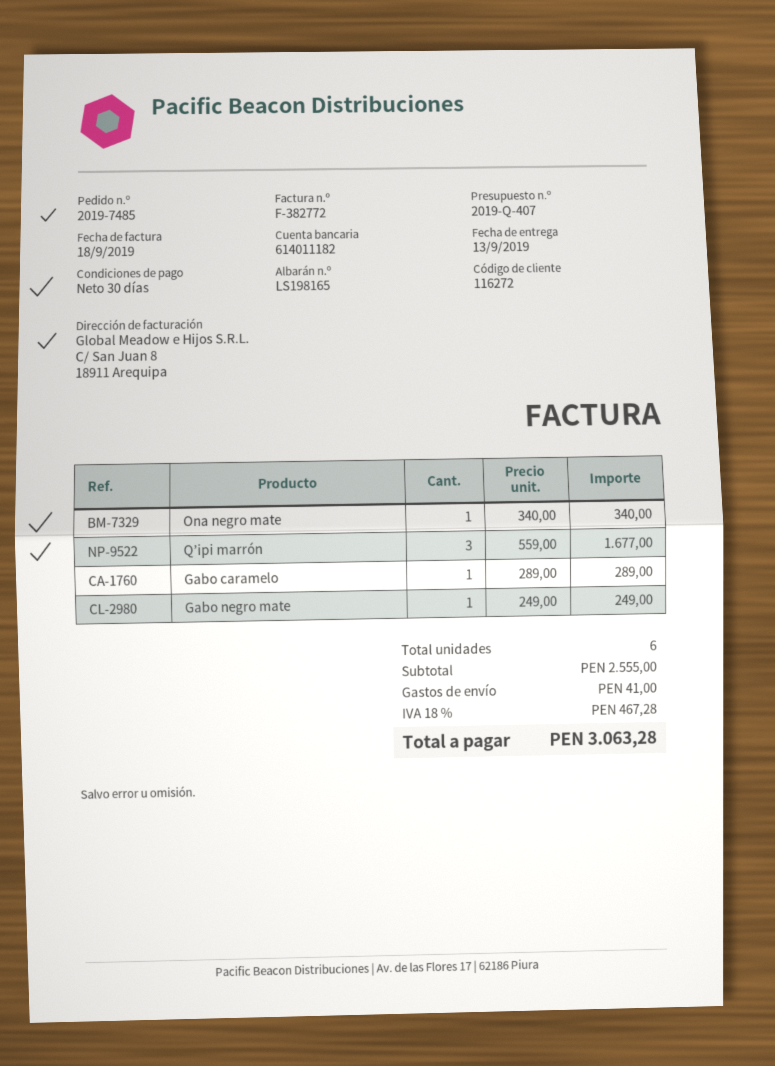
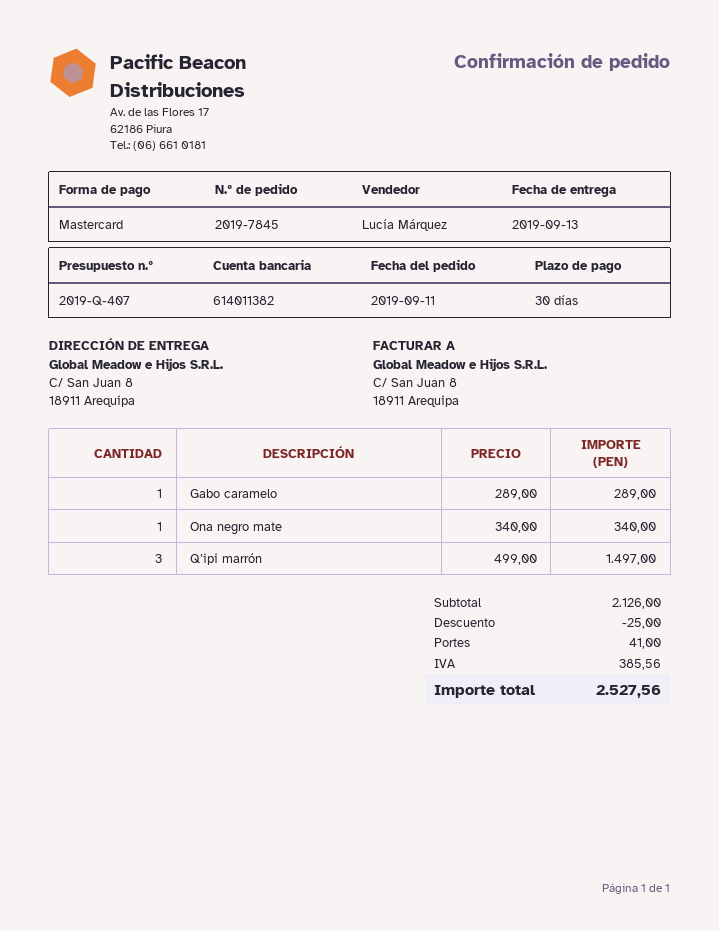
order number: 2019-7485 -> 2019-7845
bank account: 614011182 -> 614011382
Q’ipi marrón: 3 x 559.00 = 1677.00 -> 3 x 499.00 = 1497.00
Gabo negro mate: 1 x 249.00 = 249.00 -> none
subtotal: 2555.00 -> 2126.00
discount: none -> 25.00
tax: 467.28 -> 385.56
total: 3063.28 -> 2527.56

